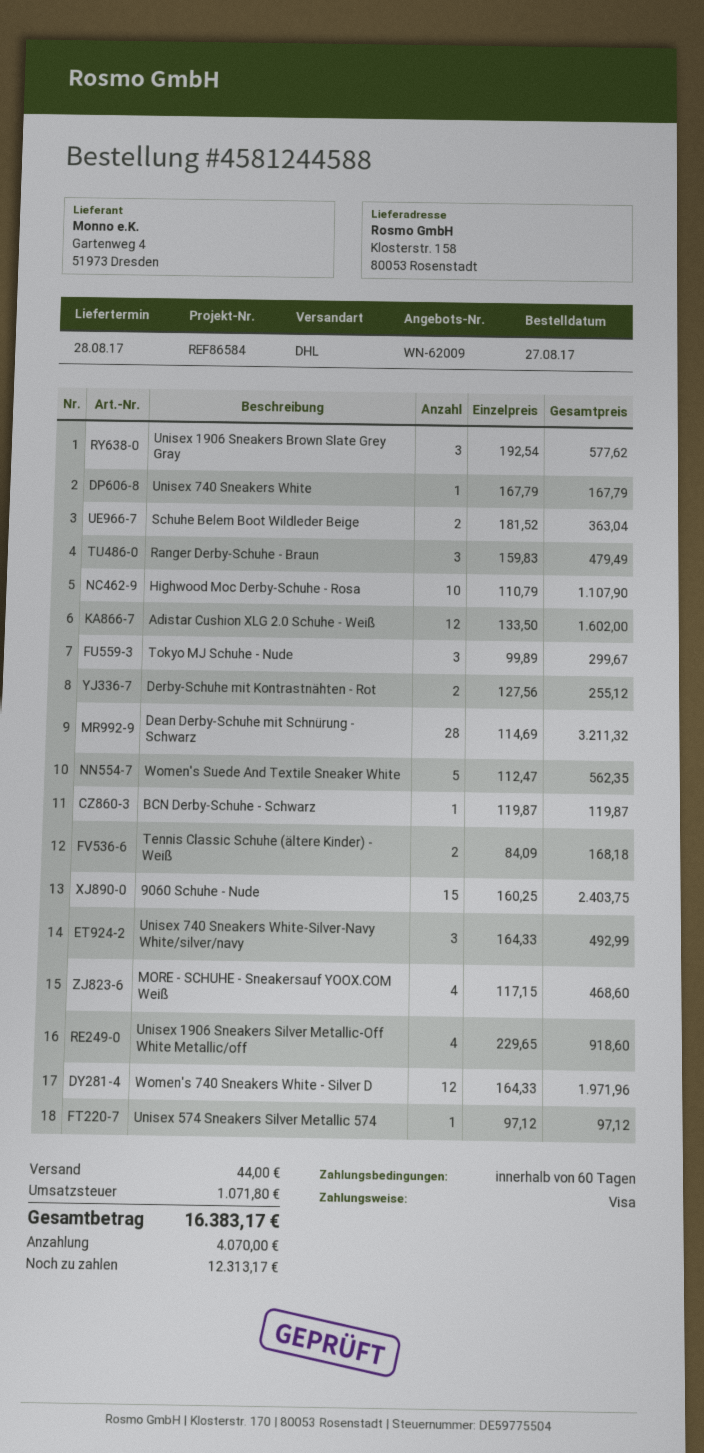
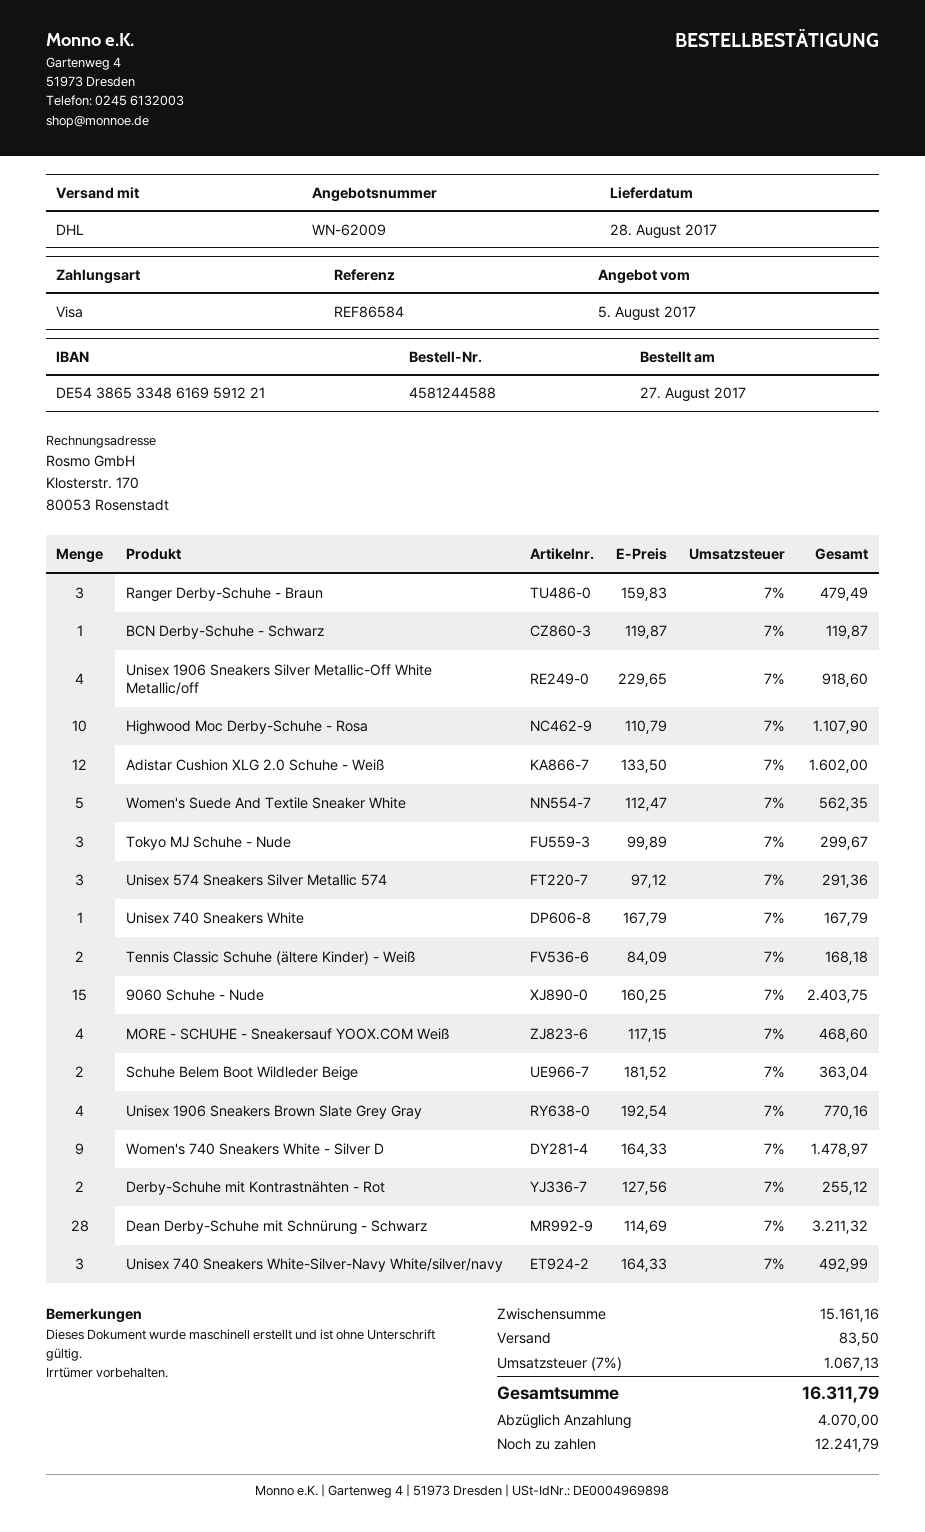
Unisex 1906 Sneakers Brown Slate Grey Gray: 3 x 192.54 = 577.62 -> 4 x 192.54 = 770.16
Women's 740 Sneakers White - Silver D: 12 x 164.33 = 1971.96 -> 9 x 164.33 = 1478.97
Unisex 574 Sneakers Silver Metallic 574: 1 x 97.12 = 97.12 -> 3 x 97.12 = 291.36
shipping: 44.00 -> 83.50
tax: 1071.80 -> 1067.13
total: 16383.17 -> 16311.79
balance: 12313.17 -> 12241.79

